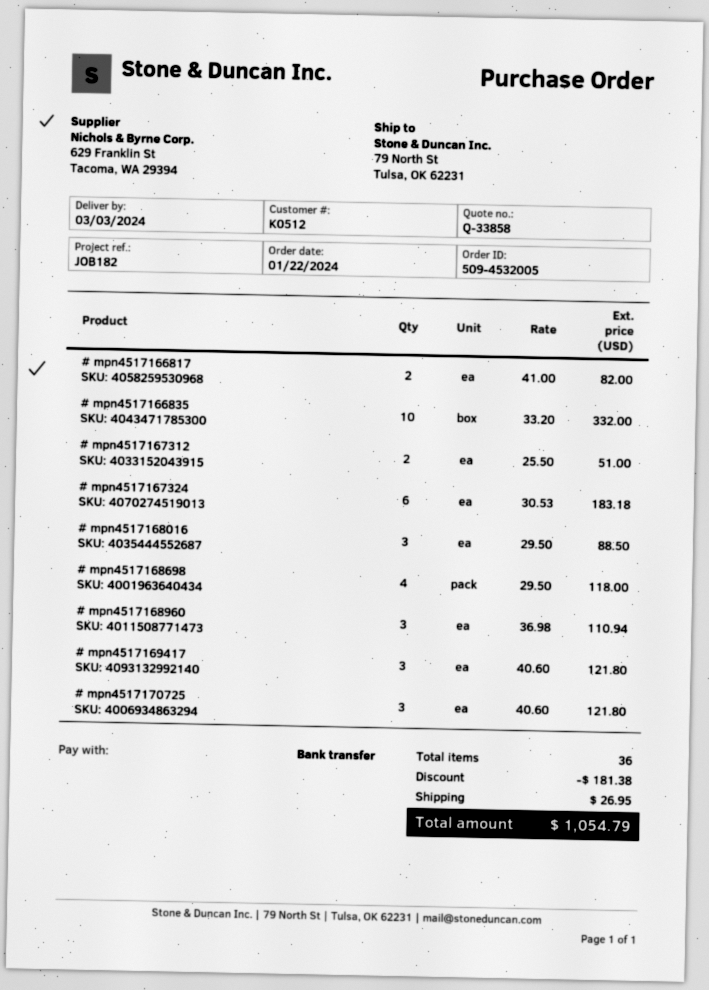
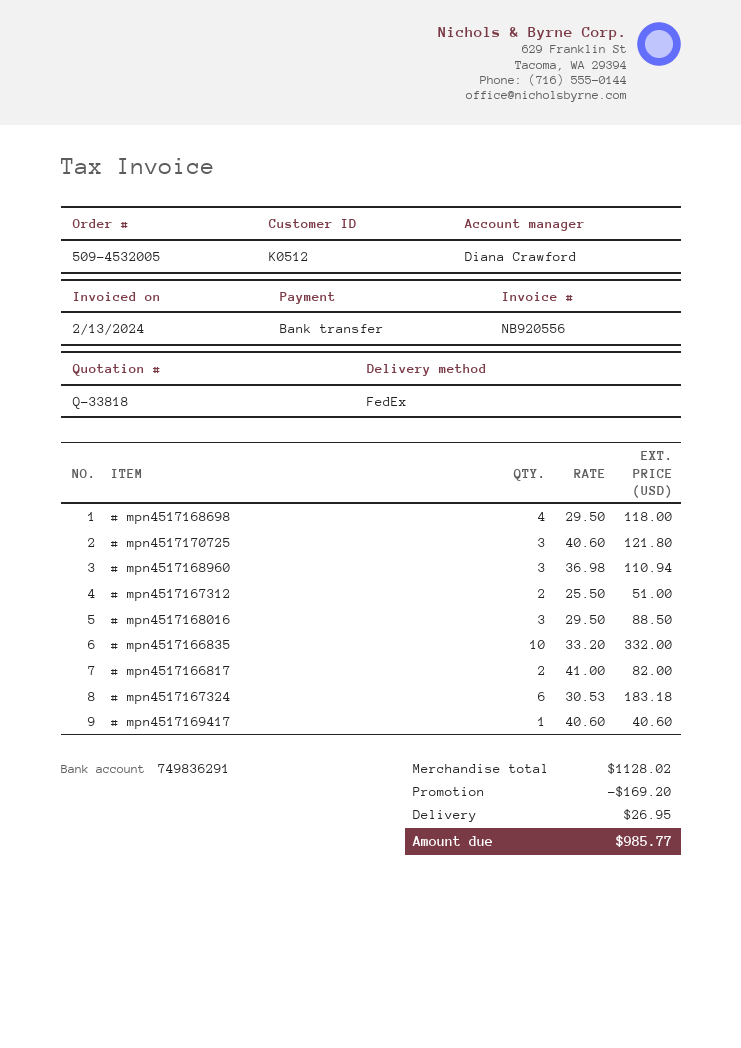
quote number: Q-33858 -> Q-33818
# mpn4517169417: 3 x 40.60 = 121.80 -> 1 x 40.60 = 40.60
discount: 181.38 -> 169.20
total: 1054.79 -> 985.77

